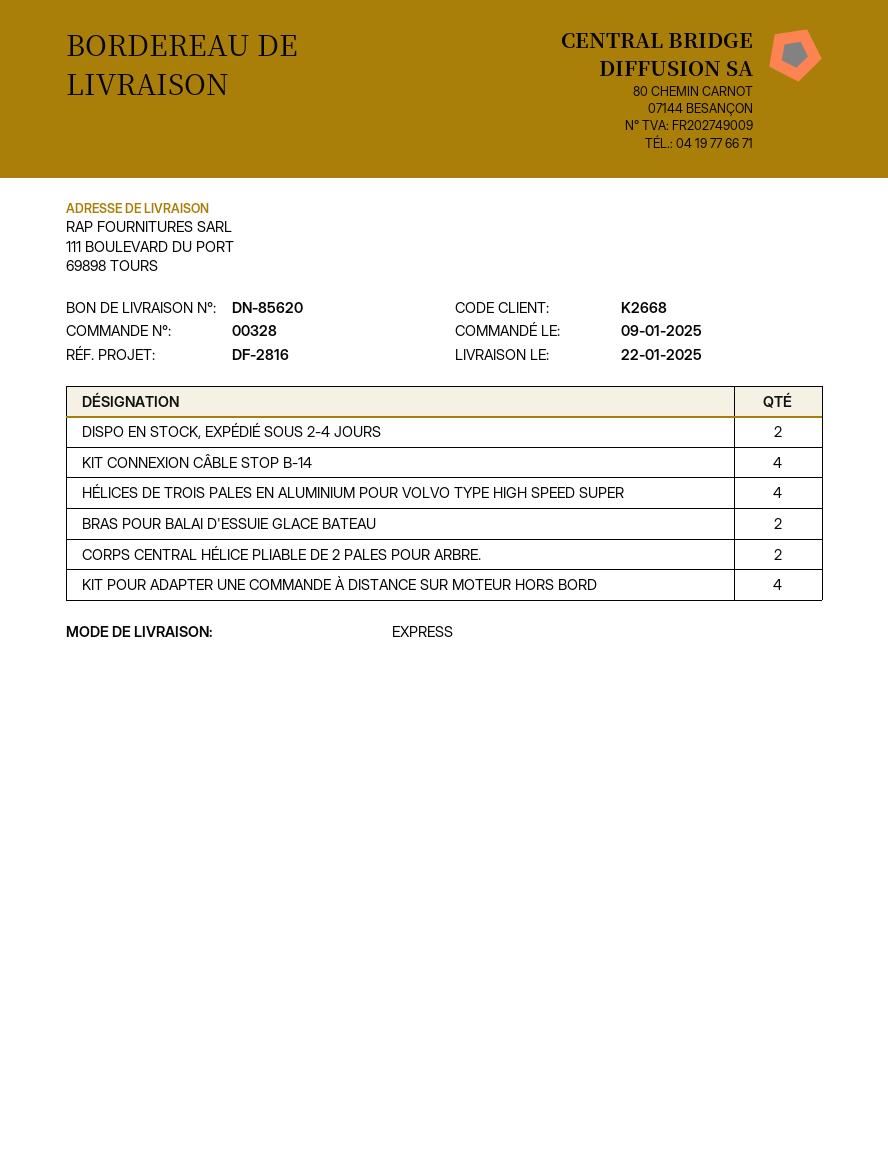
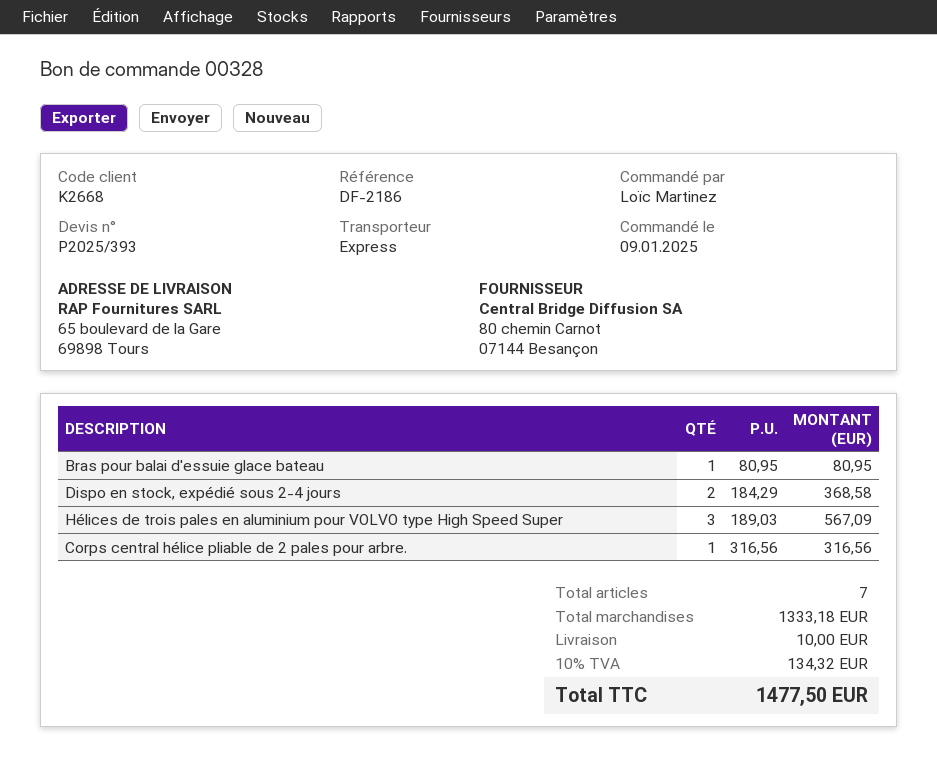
reference: DF-2816 -> DF-2186
ship to: 111 BOULEVARD DU PORT, 69898 TOURS -> 65 boulevard de la Gare, 69898 Tours
KIT CONNEXION CÂBLE STOP B-14: 4 -> none
HÉLICES DE TROIS PALES EN ALUMINIUM POUR VOLVO TYPE HIGH SPEED SUPER: 4 -> 3
BRAS POUR BALAI D'ESSUIE GLACE BATEAU: 2 -> 1
CORPS CENTRAL HÉLICE PLIABLE DE 2 PALES POUR ARBRE.: 2 -> 1
KIT POUR ADAPTER UNE COMMANDE À DISTANCE SUR MOTEUR HORS BORD: 4 -> none

